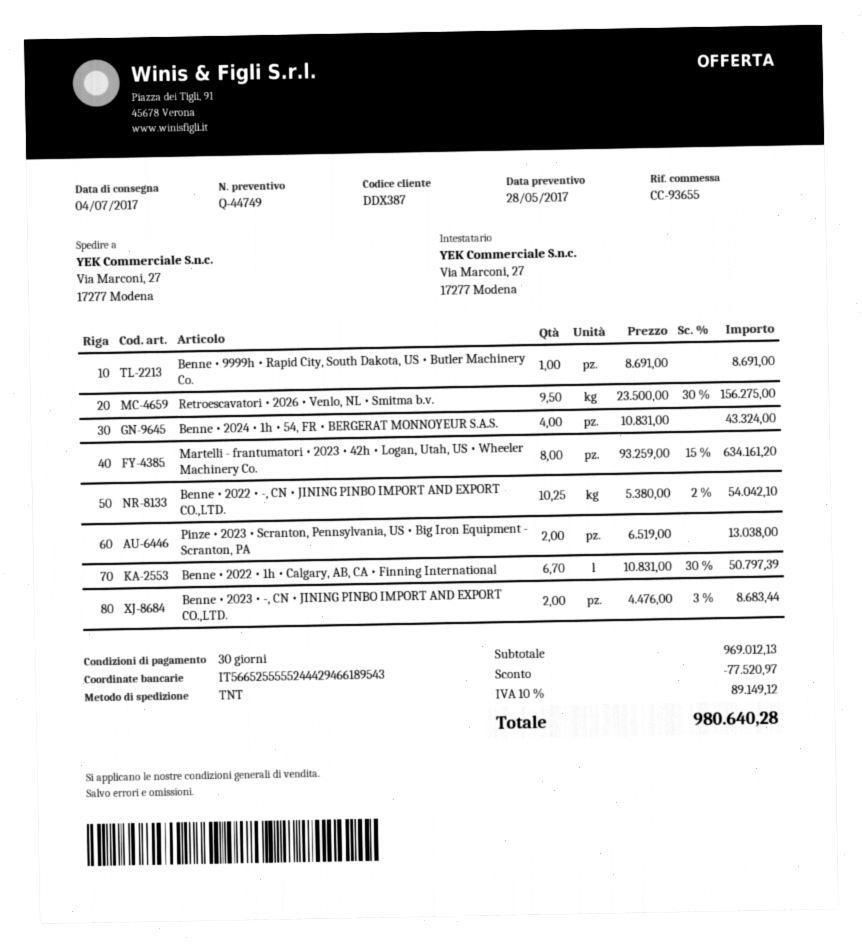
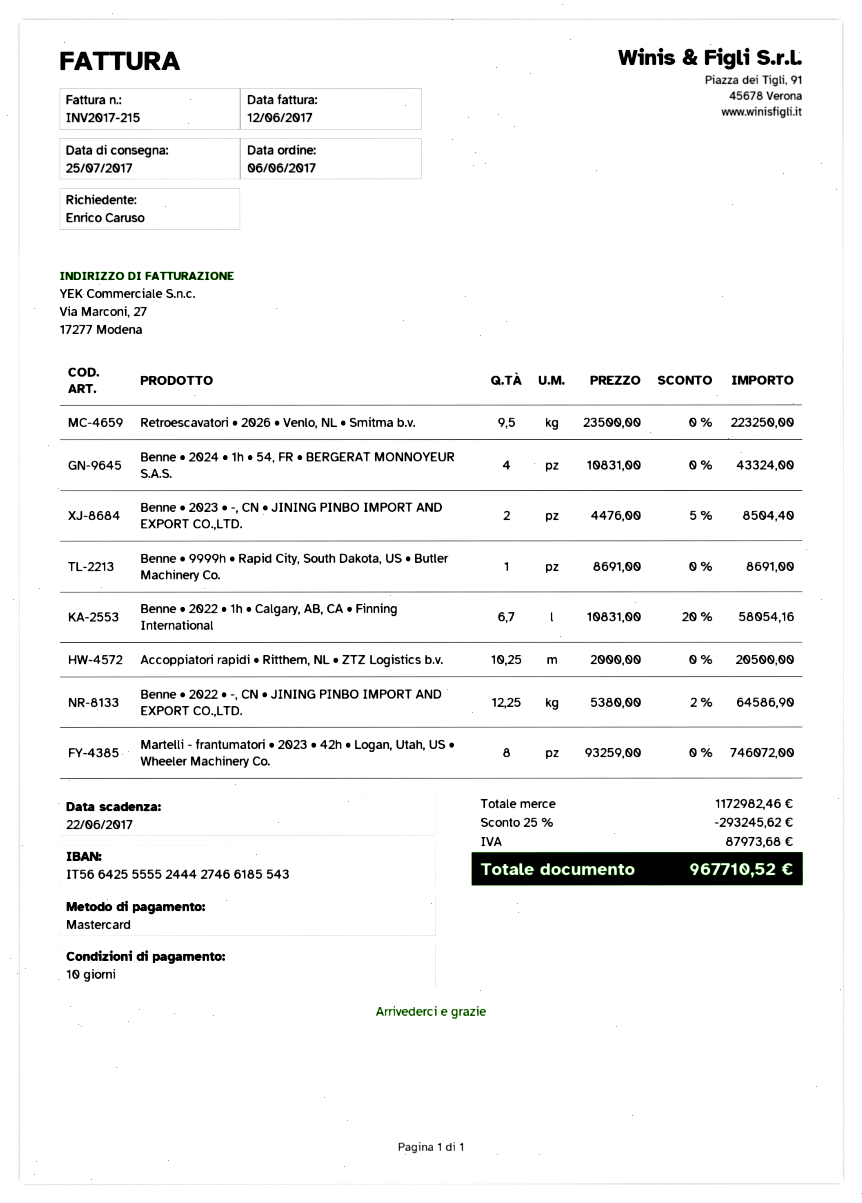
delivery date: 2017-07-04 -> 2017-07-25
payment terms: 30 days -> 10 days
bank account: IT5665255555244429466189543 -> IT5664255555244427466185543
Retroescavatori • 2026 • Venlo, NL • Smitma b.v.: 9.5 x 23500.00 - 30% = 156275.00 -> 9.5 x 23500.00 = 223250.00
Martelli - frantumatori • 2023 • 42h • Logan, Utah, US • Wheeler Machinery Co.: 8 x 93259.00 - 15% = 634161.20 -> 8 x 93259.00 = 746072.00
Benne • 2022 • -, CN • JINING PINBO IMPORT AND EXPORT CO.,LTD.: 10.25 x 5380.00 - 2% = 54042.10 -> 12.25 x 5380.00 - 2% = 64586.90
Pinze • 2023 • Scranton, Pennsylvania, US • Big Iron Equipment - Scranton, PA: 2 x 6519.00 = 13038.00 -> none
Benne • 2022 • 1h • Calgary, AB, CA • Finning International: 6.7 x 10831.00 - 30% = 50797.39 -> 6.7 x 10831.00 - 20% = 58054.16
Benne • 2023 • -, CN • JINING PINBO IMPORT AND EXPORT CO.,LTD.: 2 x 4476.00 - 3% = 8683.44 -> 2 x 4476.00 - 5% = 8504.40
Accoppiatori rapidi • Ritthem, NL • ZTZ Logistics b.v.: none -> 10.25 x 2000.00 = 20500.00
subtotal: 969012.13 -> 1172982.46
discount: 77520.97 -> 293245.62
tax: 89149.12 -> 87973.68
total: 980640.28 -> 967710.52

